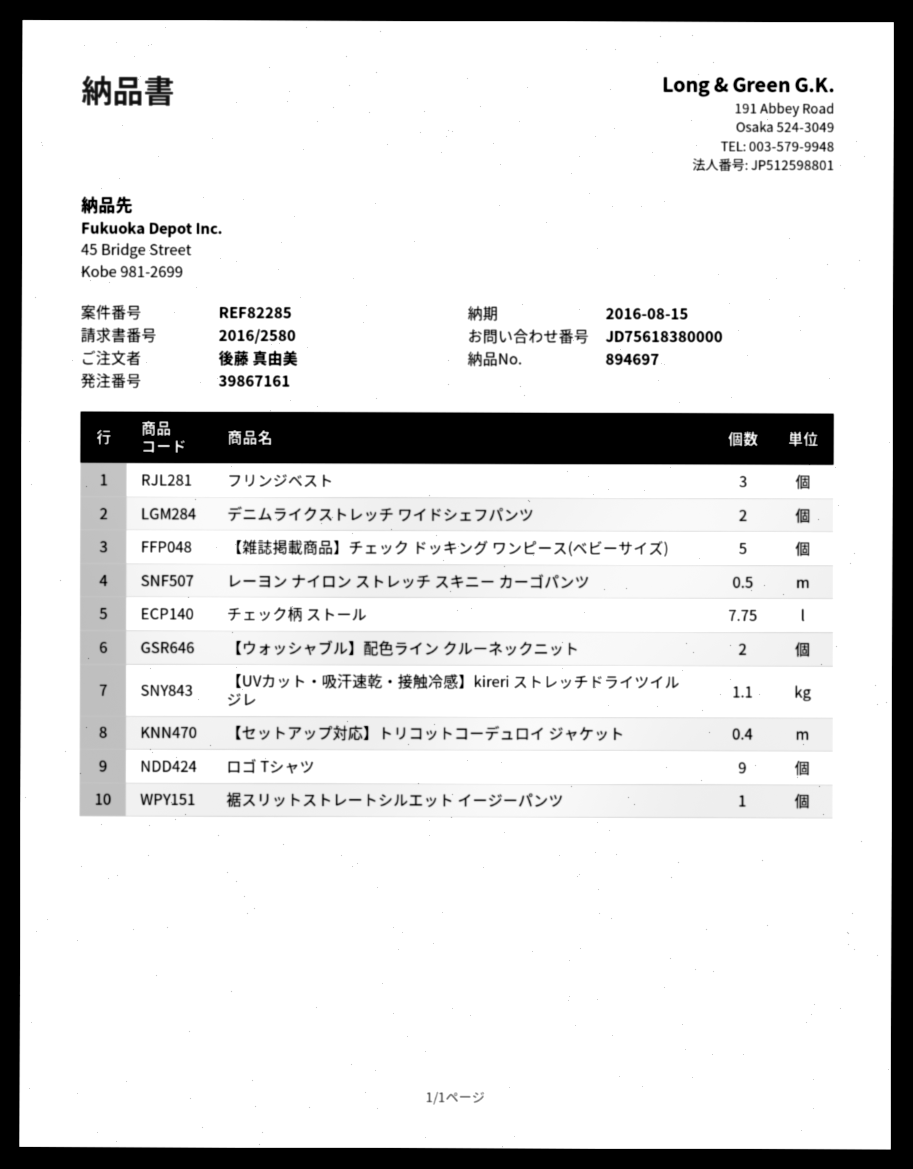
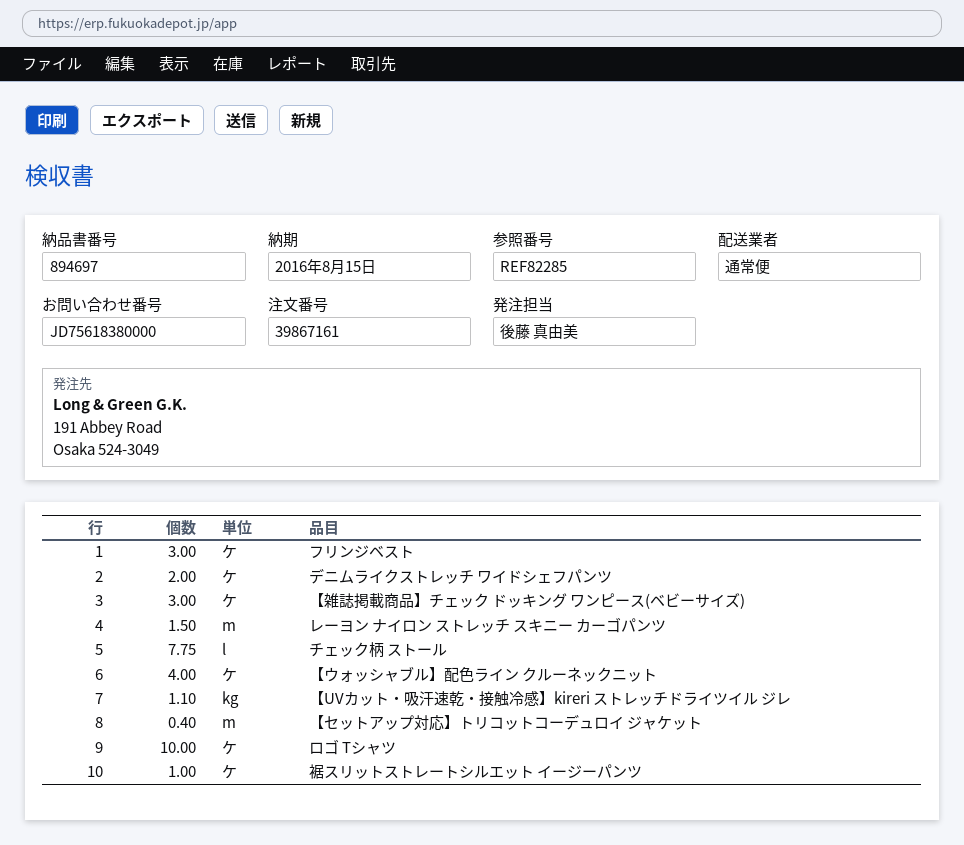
【雑誌掲載商品】チェック ドッキング ワンピース(ベビーサイズ): 5 -> 3
レーヨン ナイロン ストレッチ スキニー カーゴパンツ: 0.5 -> 1.5
【ウォッシャブル】配色ライン クルーネックニット: 2 -> 4
ロゴ Tシャツ: 9 -> 10

